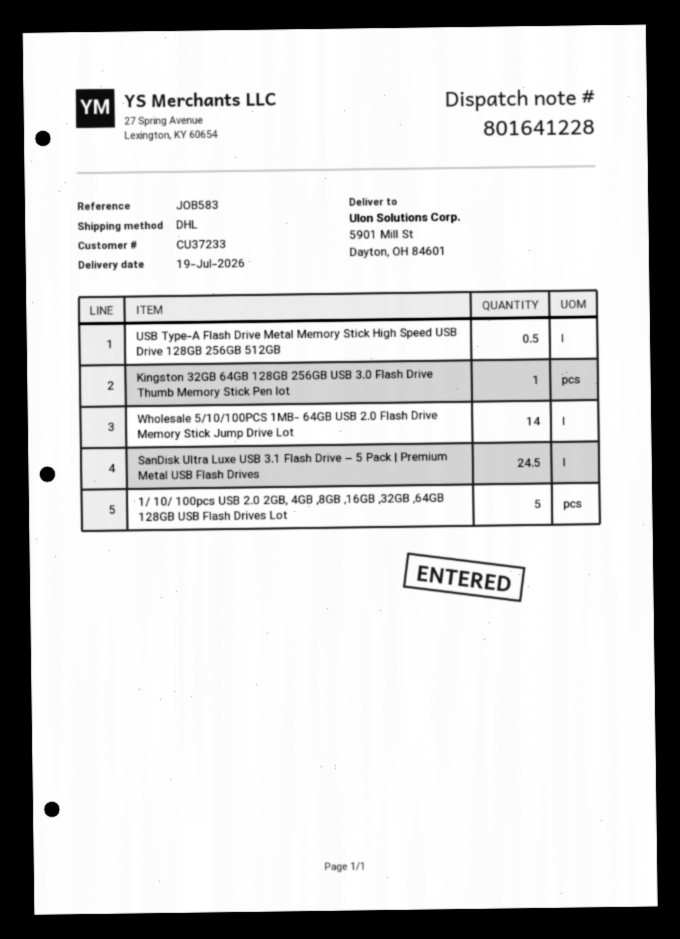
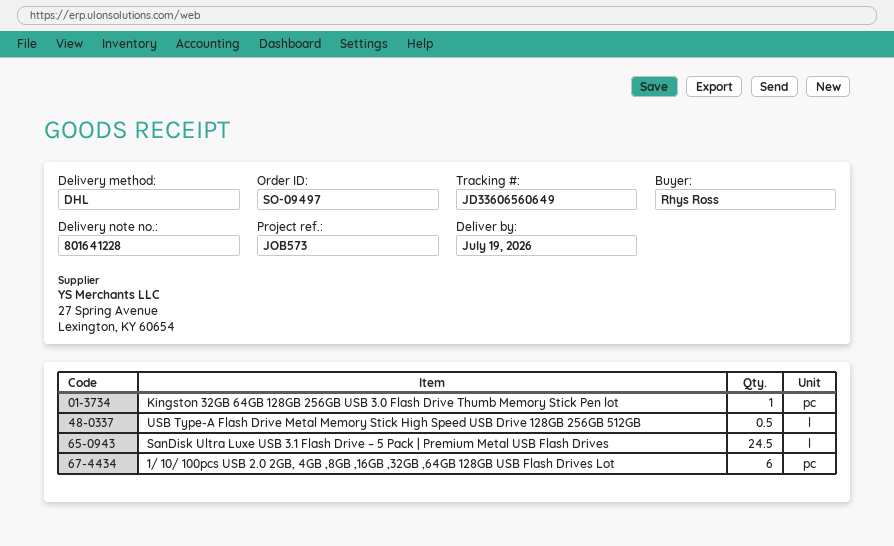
reference: JOB583 -> JOB573
Wholesale 5/10/100PCS 1MB- 64GB USB 2.0 Flash Drive Memory Stick Jump Drive Lot: 14 -> none
1/ 10/ 100pcs USB 2.0 2GB, 4GB ,8GB ,16GB ,32GB ,64GB 128GB USB Flash Drives Lot: 5 -> 6

